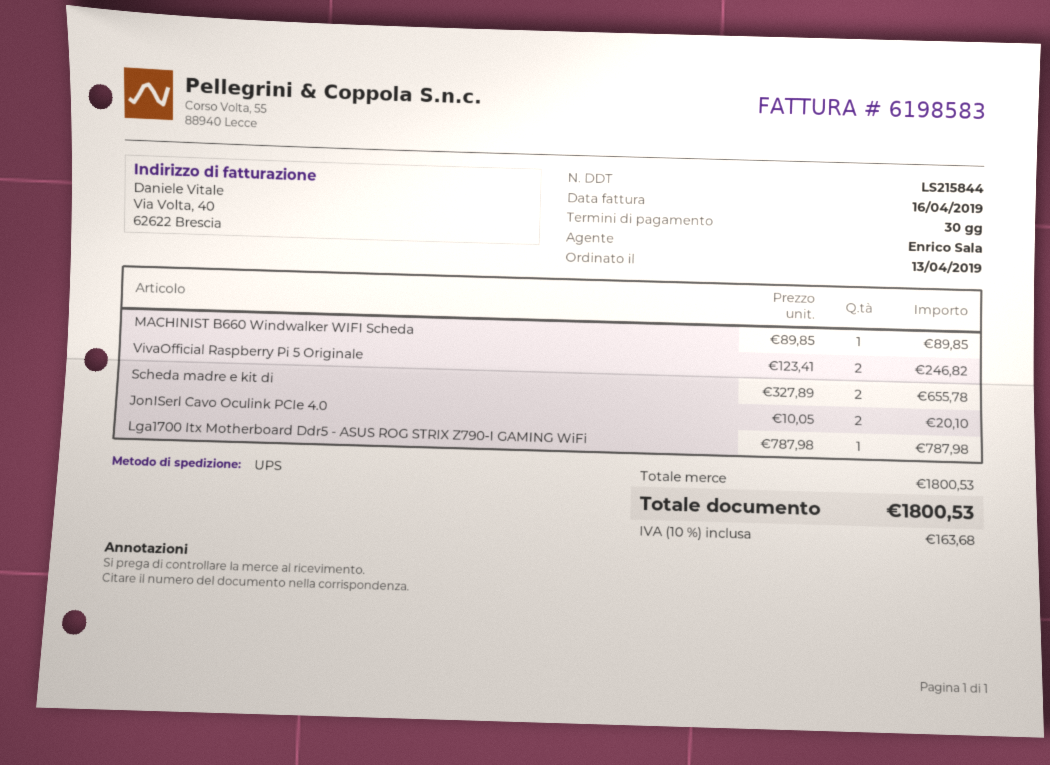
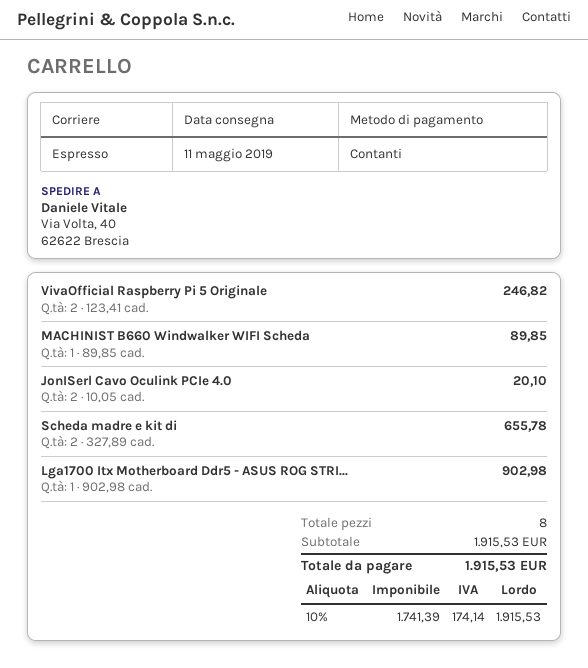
shipping method: UPS -> express
Lga1700 Itx Motherboard Ddr5 - ASUS ROG STRIX Z790-I GAMING WiFi: 1 x 787.98 = 787.98 -> 1 x 902.98 = 902.98
subtotal: 1800.53 -> 1915.53
tax: 10% = 163.68 -> 10% = 174.14
total: 1800.53 -> 1915.53

